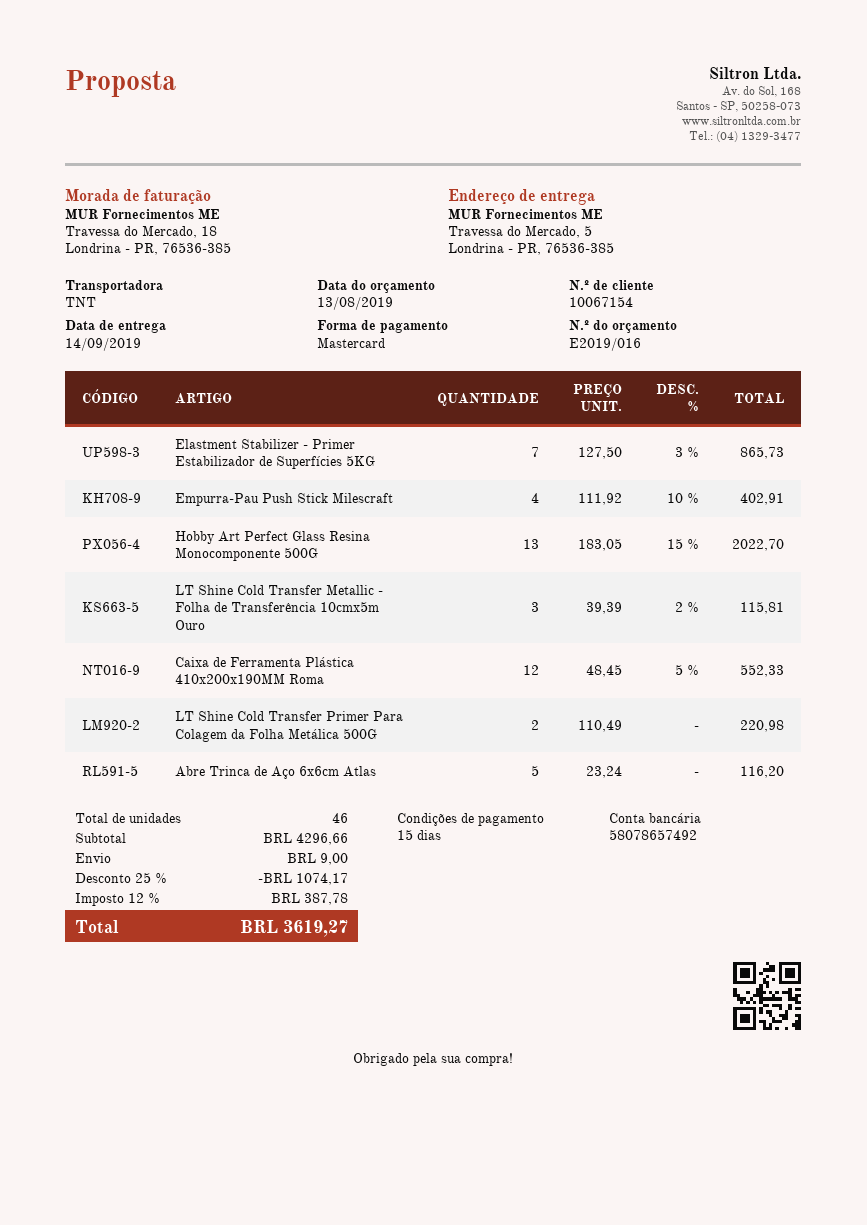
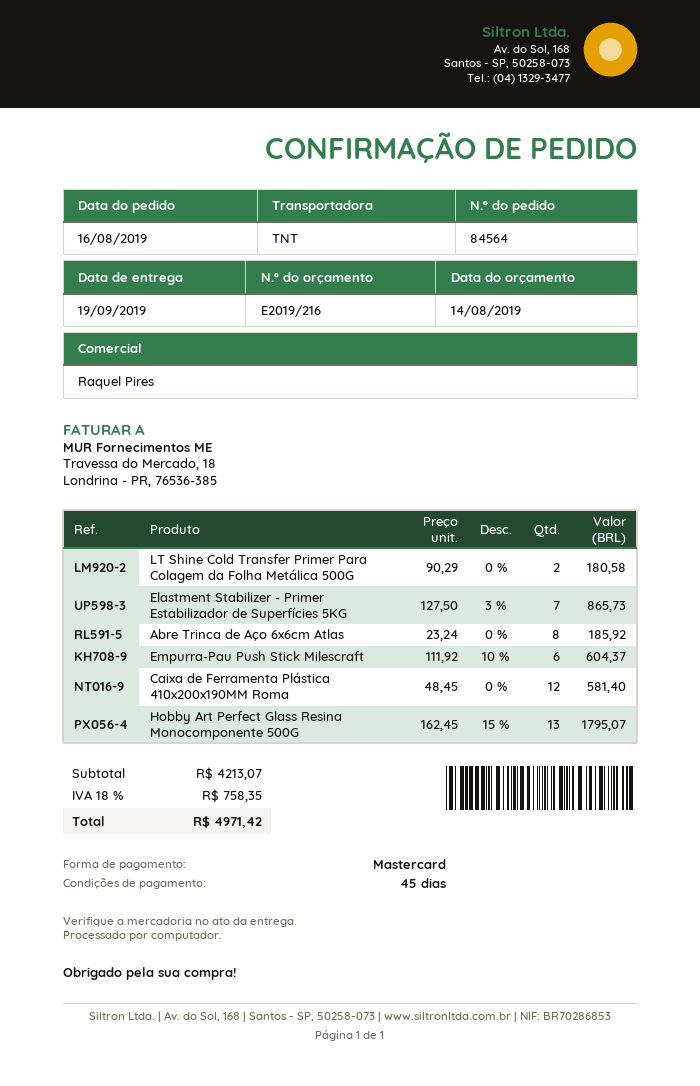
quote number: E2019/016 -> E2019/216
quote date: 2019-08-13 -> 2019-08-14
delivery date: 2019-09-14 -> 2019-09-19
payment terms: 15 days -> 45 days
Empurra-Pau Push Stick Milescraft: 4 x 111.92 - 10% = 402.91 -> 6 x 111.92 - 10% = 604.37
Hobby Art Perfect Glass Resina Monocomponente 500G: 13 x 183.05 - 15% = 2022.70 -> 13 x 162.45 - 15% = 1795.07
LT Shine Cold Transfer Metallic - Folha de Transferência 10cmx5m Ouro: 3 x 39.39 - 2% = 115.81 -> none
Caixa de Ferramenta Plástica 410x200x190MM Roma: 12 x 48.45 - 5% = 552.33 -> 12 x 48.45 = 581.40
LT Shine Cold Transfer Primer Para Colagem da Folha Metálica 500G: 2 x 110.49 = 220.98 -> 2 x 90.29 = 180.58
Abre Trinca de Aço 6x6cm Atlas: 5 x 23.24 = 116.20 -> 8 x 23.24 = 185.92
subtotal: 4296.66 -> 4213.07
discount: 25% = 1074.17 -> none
shipping: 9.00 -> none
tax: 12% = 387.78 -> 18% = 758.35
total: 3619.27 -> 4971.42

